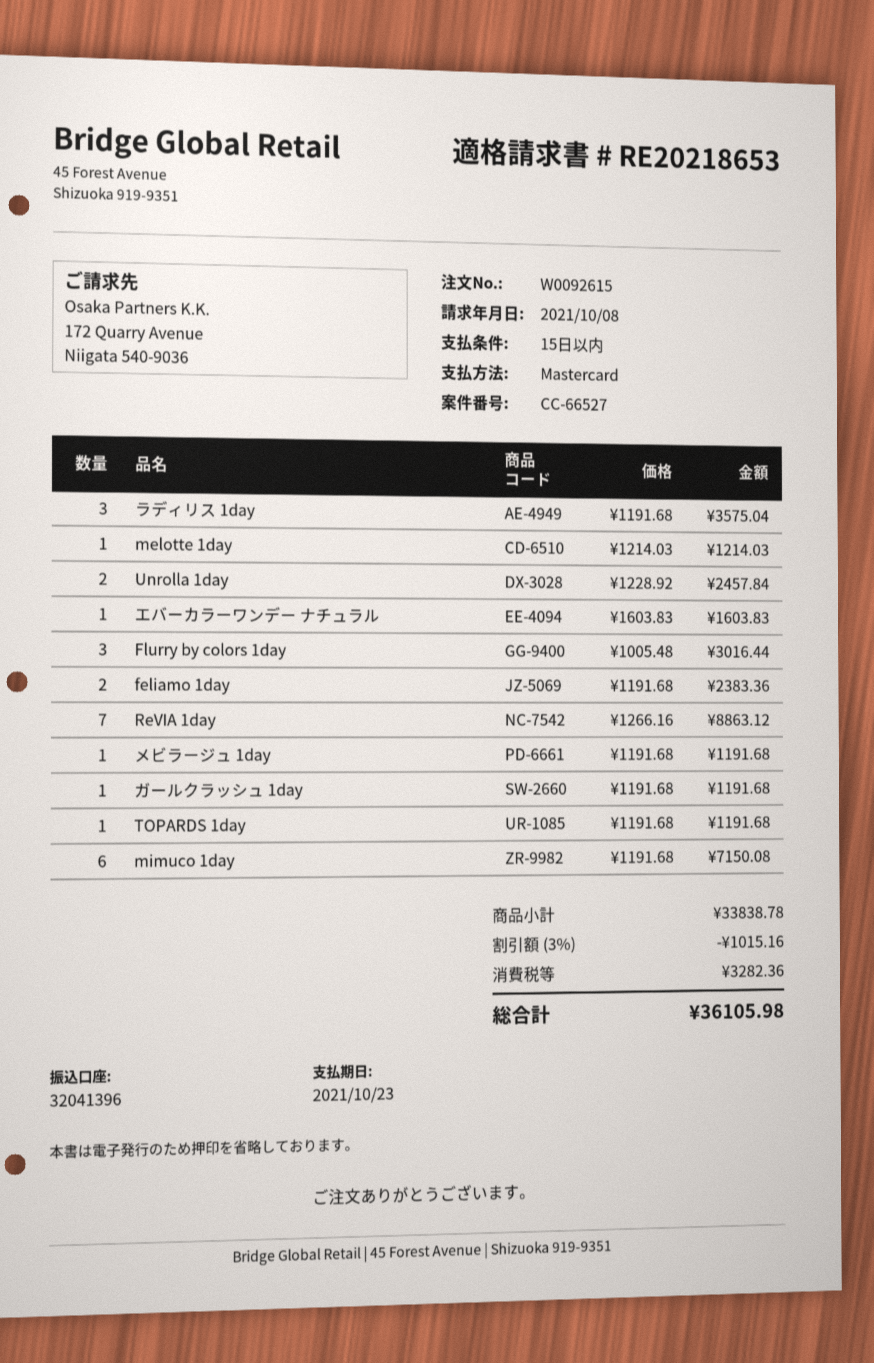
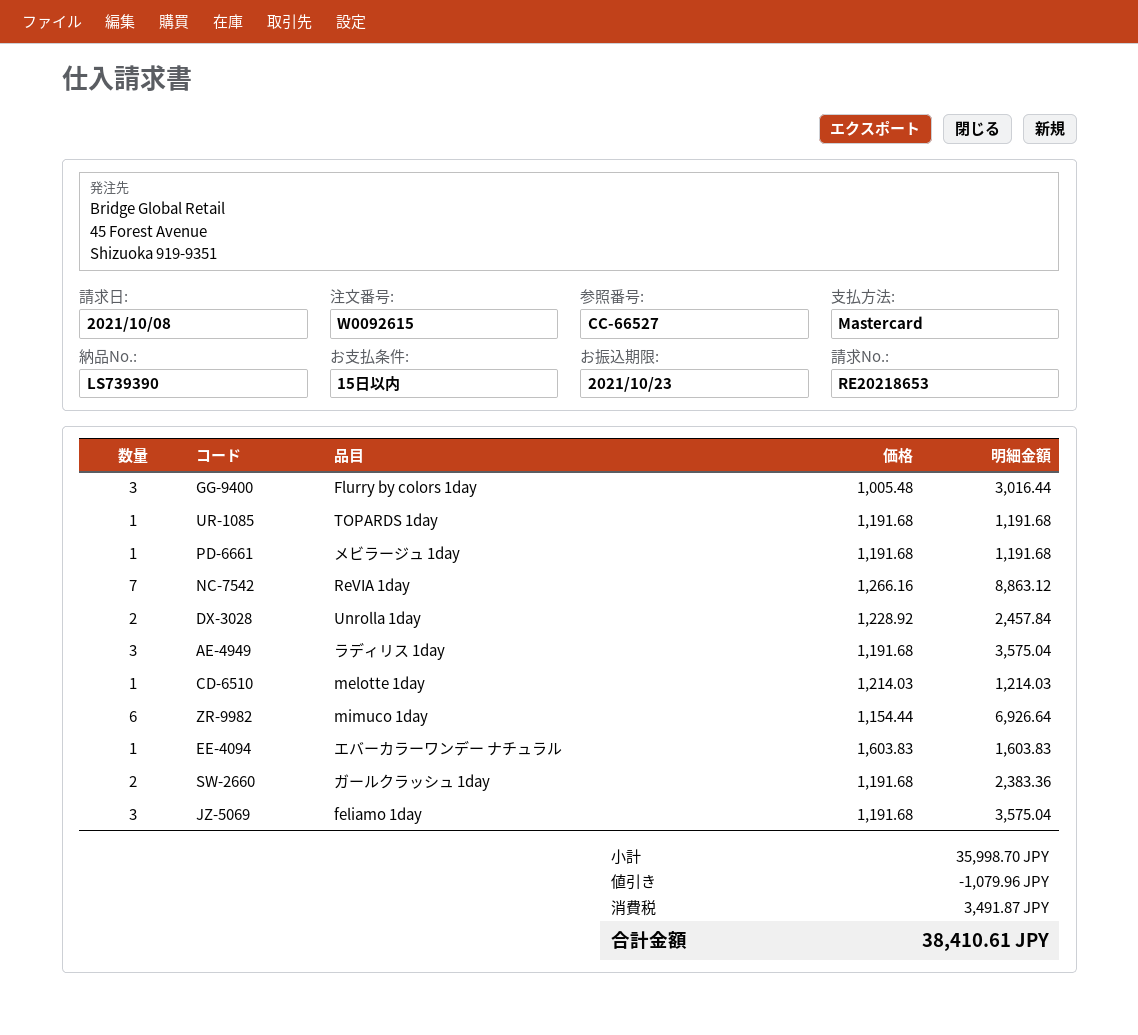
feliamo 1day: 2 x 1191.68 = 2383.36 -> 3 x 1191.68 = 3575.04
ガールクラッシュ 1day: 1 x 1191.68 = 1191.68 -> 2 x 1191.68 = 2383.36
mimuco 1day: 6 x 1191.68 = 7150.08 -> 6 x 1154.44 = 6926.64
subtotal: 33838.78 -> 35998.70
discount: 1015.16 -> 1079.96
tax: 3282.36 -> 3491.87
total: 36105.98 -> 38410.61

